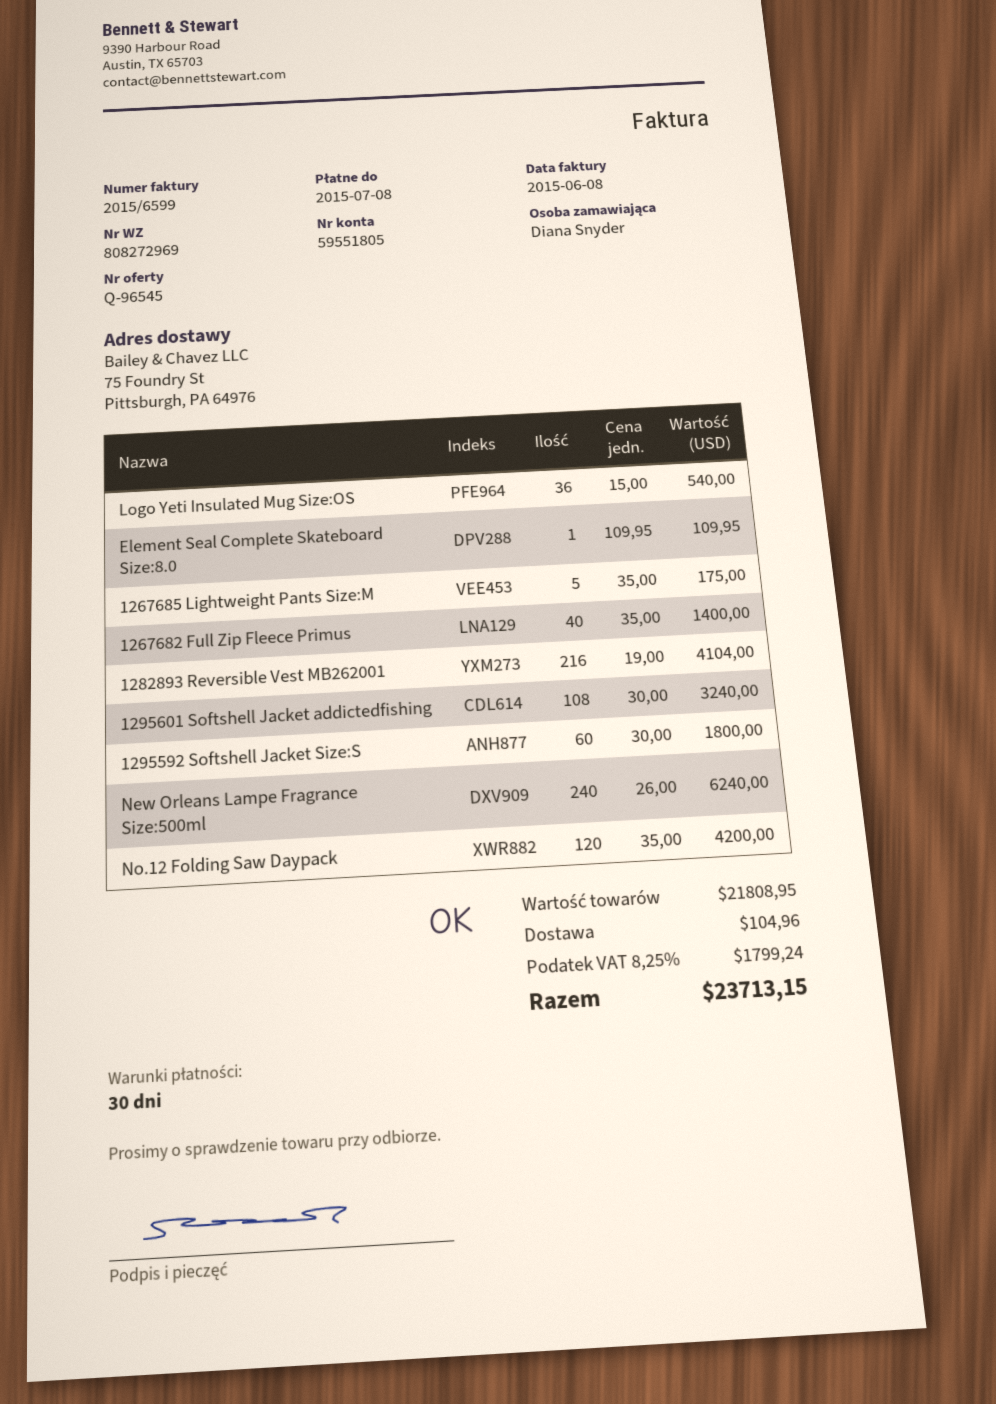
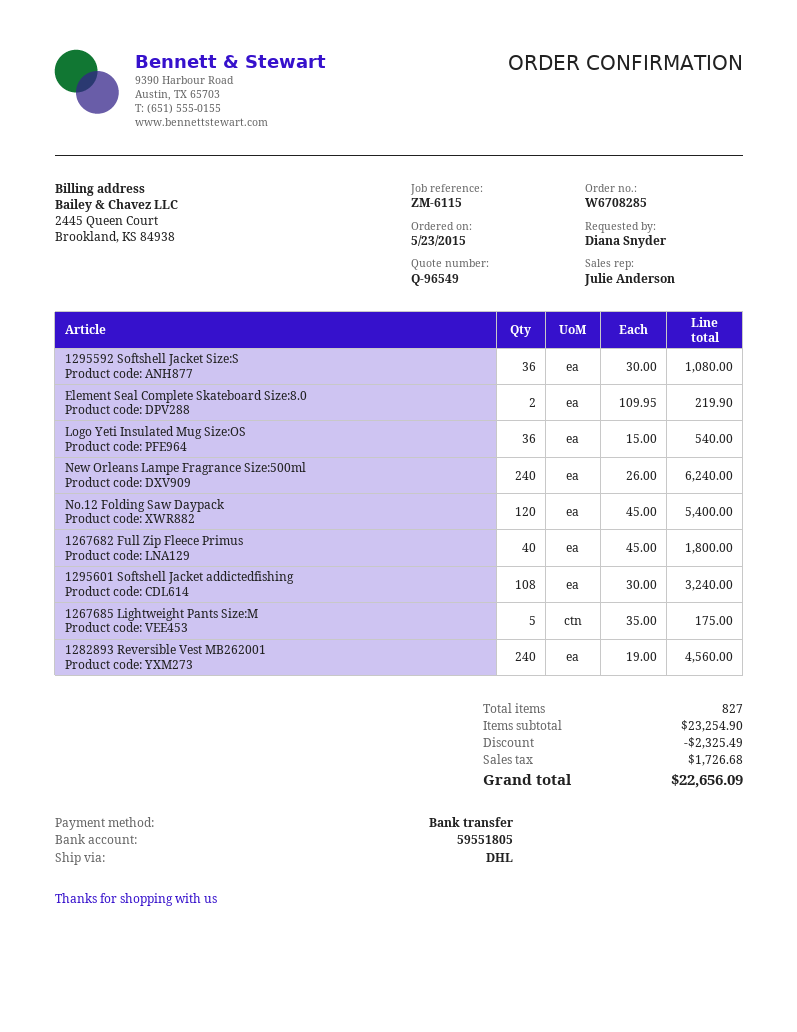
quote number: Q-96545 -> Q-96549
Element Seal Complete Skateboard Size:8.0: 1 x 109.95 = 109.95 -> 2 x 109.95 = 219.90
1267682 Full Zip Fleece Primus: 40 x 35.00 = 1400.00 -> 40 x 45.00 = 1800.00
1282893 Reversible Vest MB262001: 216 x 19.00 = 4104.00 -> 240 x 19.00 = 4560.00
1295592 Softshell Jacket Size:S: 60 x 30.00 = 1800.00 -> 36 x 30.00 = 1080.00
No.12 Folding Saw Daypack: 120 x 35.00 = 4200.00 -> 120 x 45.00 = 5400.00
subtotal: 21808.95 -> 23254.90
discount: none -> 2325.49
shipping: 104.96 -> none
tax: 1799.24 -> 1726.68
total: 23713.15 -> 22656.09

